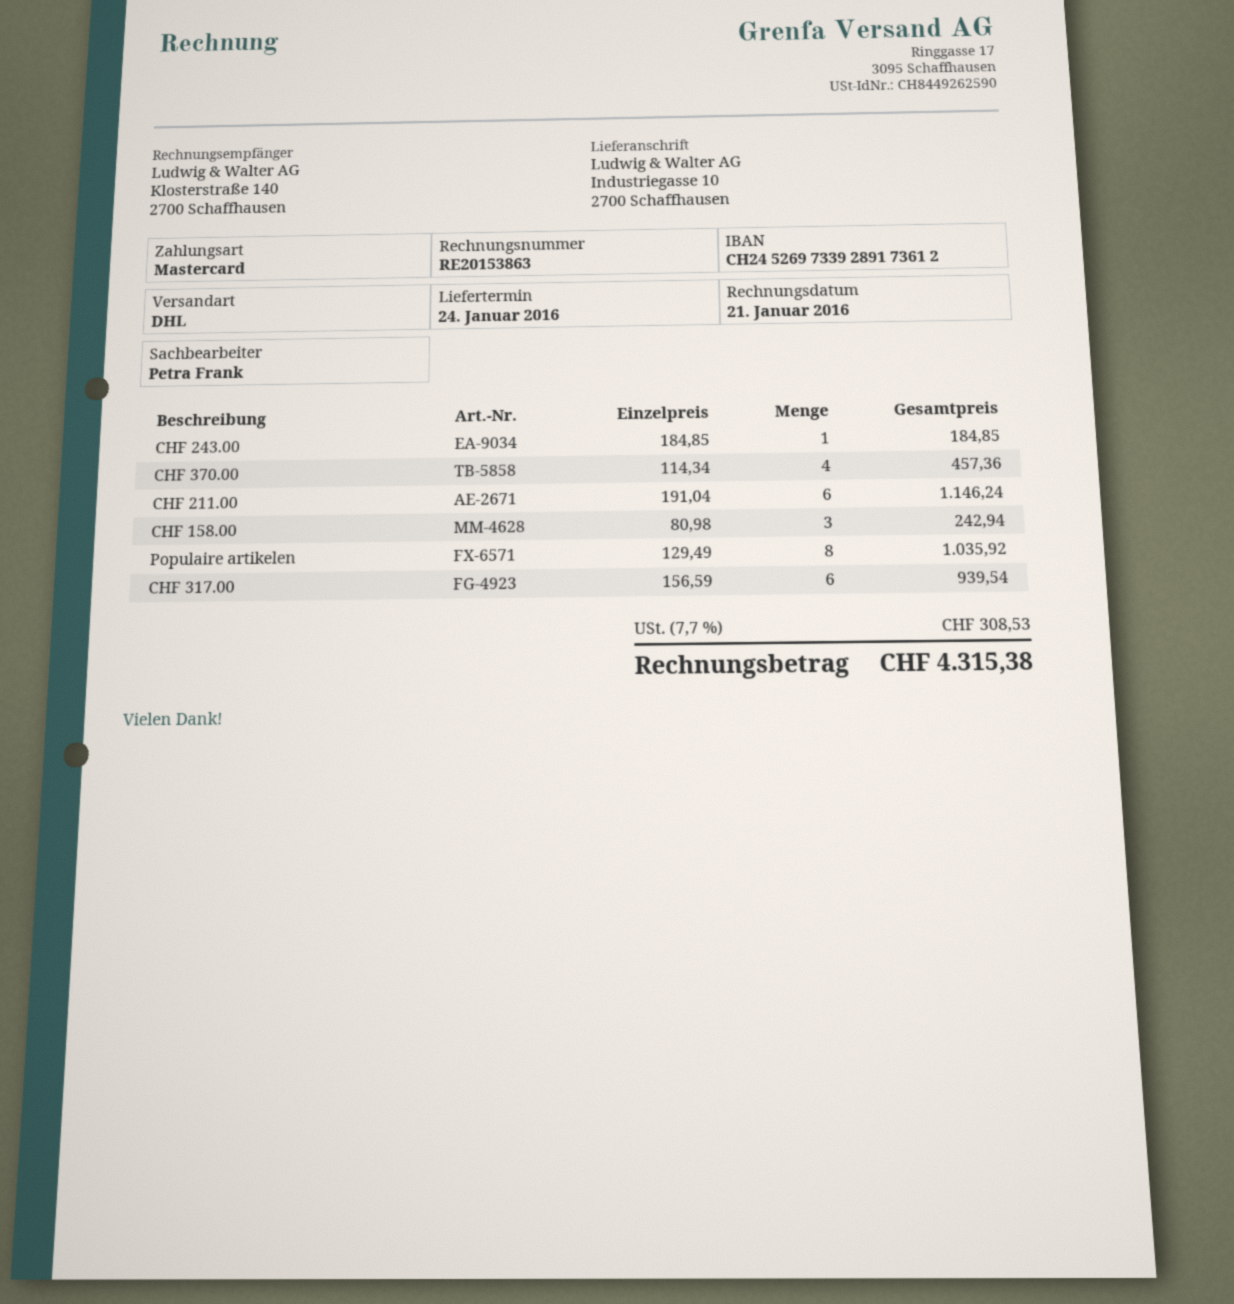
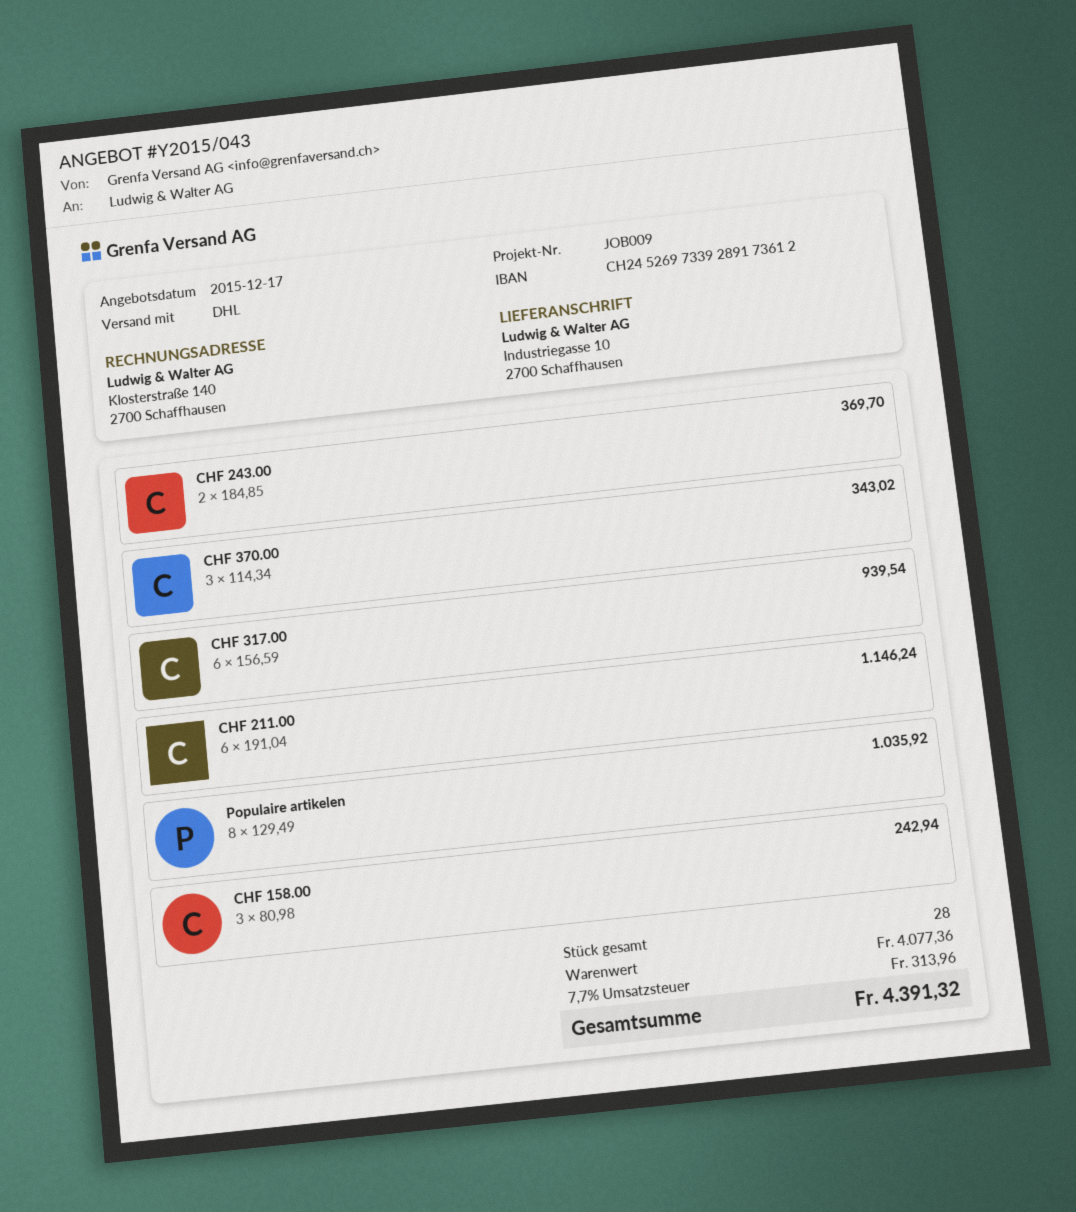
CHF 243.00: 1 x 184.85 = 184.85 -> 2 x 184.85 = 369.70
CHF 370.00: 4 x 114.34 = 457.36 -> 3 x 114.34 = 343.02
tax: 7.7% = 308.53 -> 7.7% = 313.96
total: 4315.38 -> 4391.32

